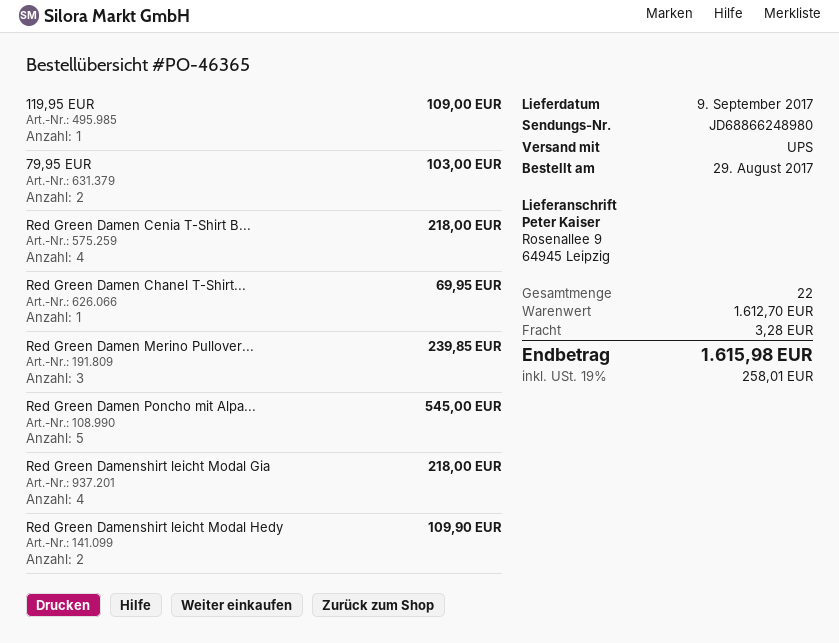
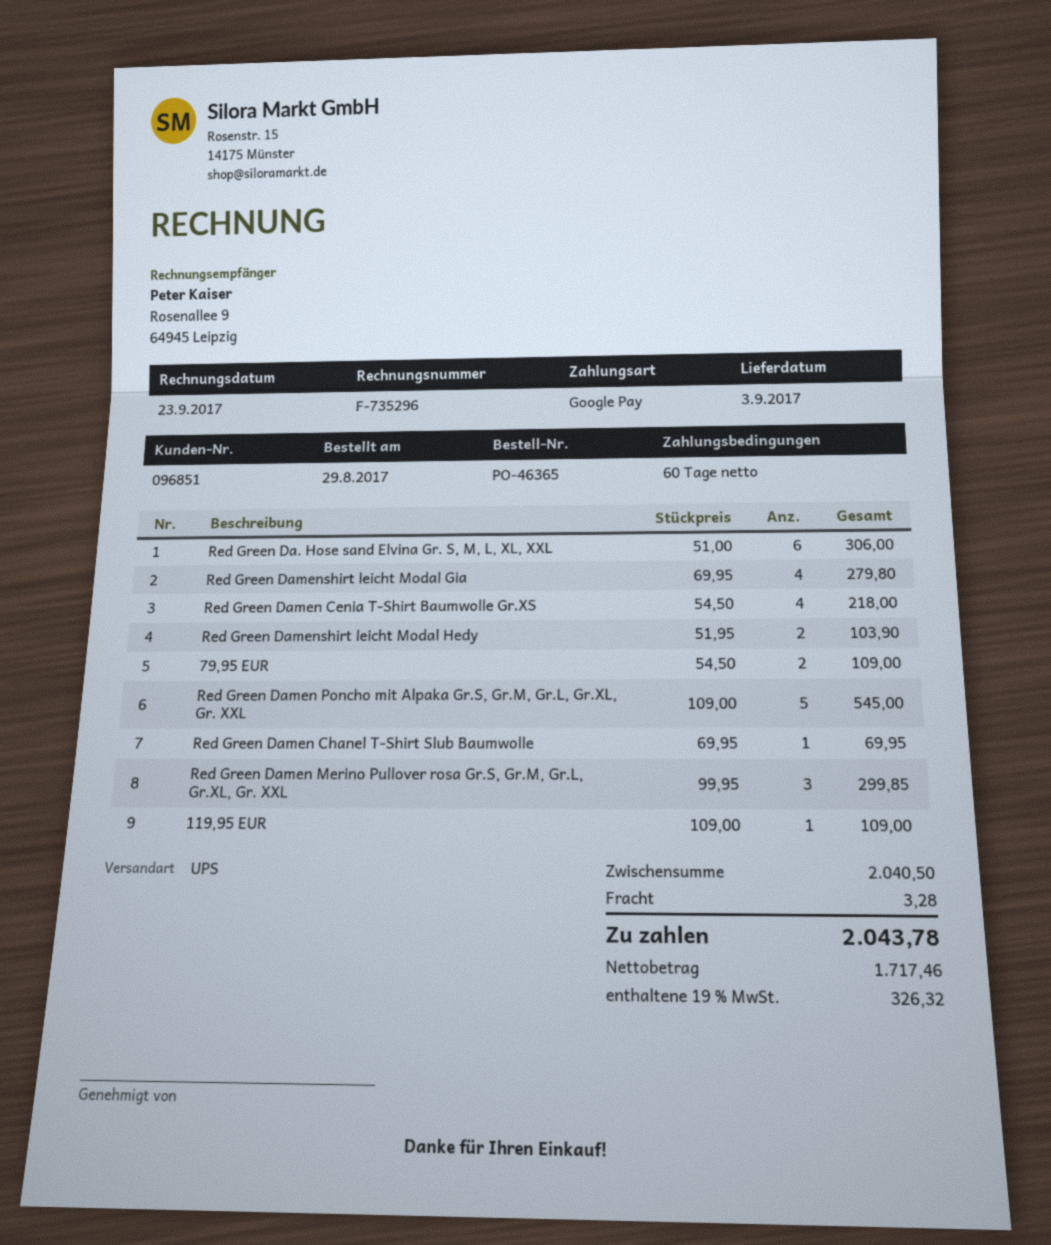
delivery date: 2017-09-09 -> 2017-09-03
79,95 EUR: 2 for 103.00 -> 2 for 109.00
Red Green Damen Merino Pullover...: 3 for 239.85 -> 3 for 299.85
Red Green Damenshirt leicht Modal Gia: 4 for 218.00 -> 4 for 279.80
Red Green Damenshirt leicht Modal Hedy: 2 for 109.90 -> 2 for 103.90
Red Green Da. Hose sand Elvina Gr. S, M, L, XL, XXL: none -> 6 for 306.00
subtotal: 1612.70 -> 2040.50
tax: 19% = 258.01 -> 19% = 326.32
total: 1615.98 -> 2043.78

